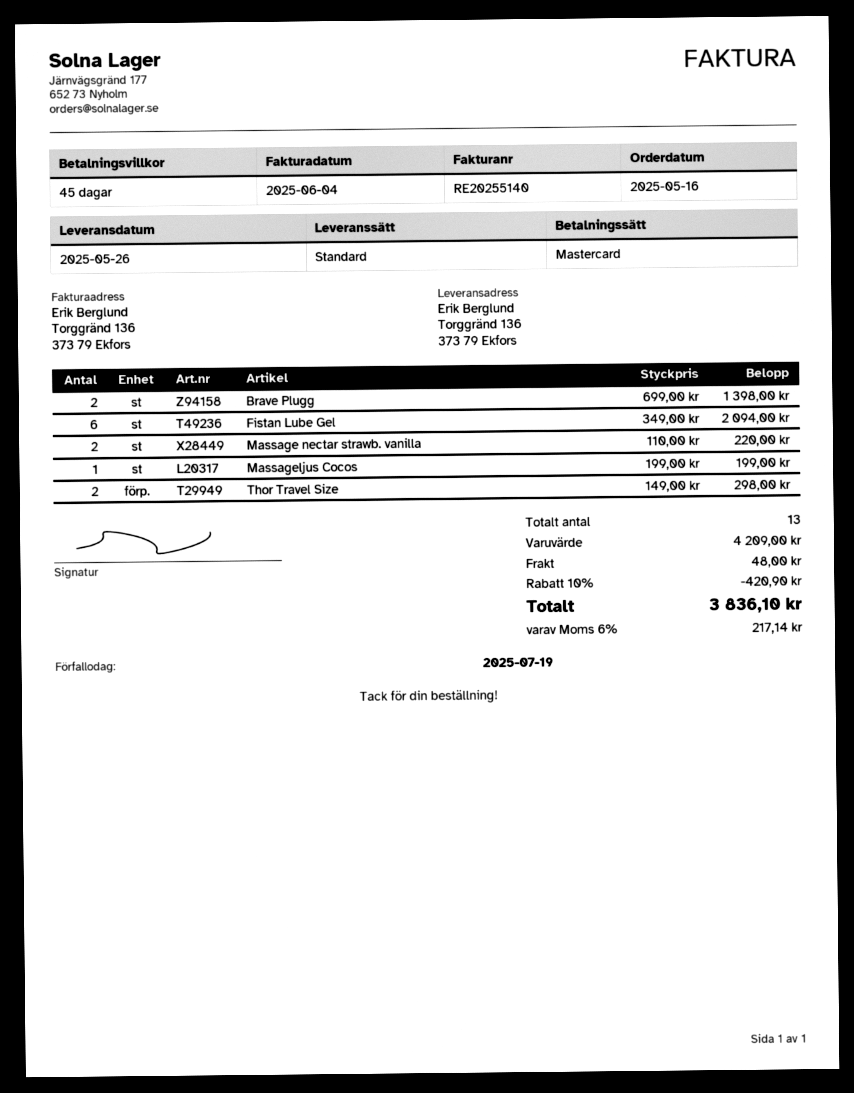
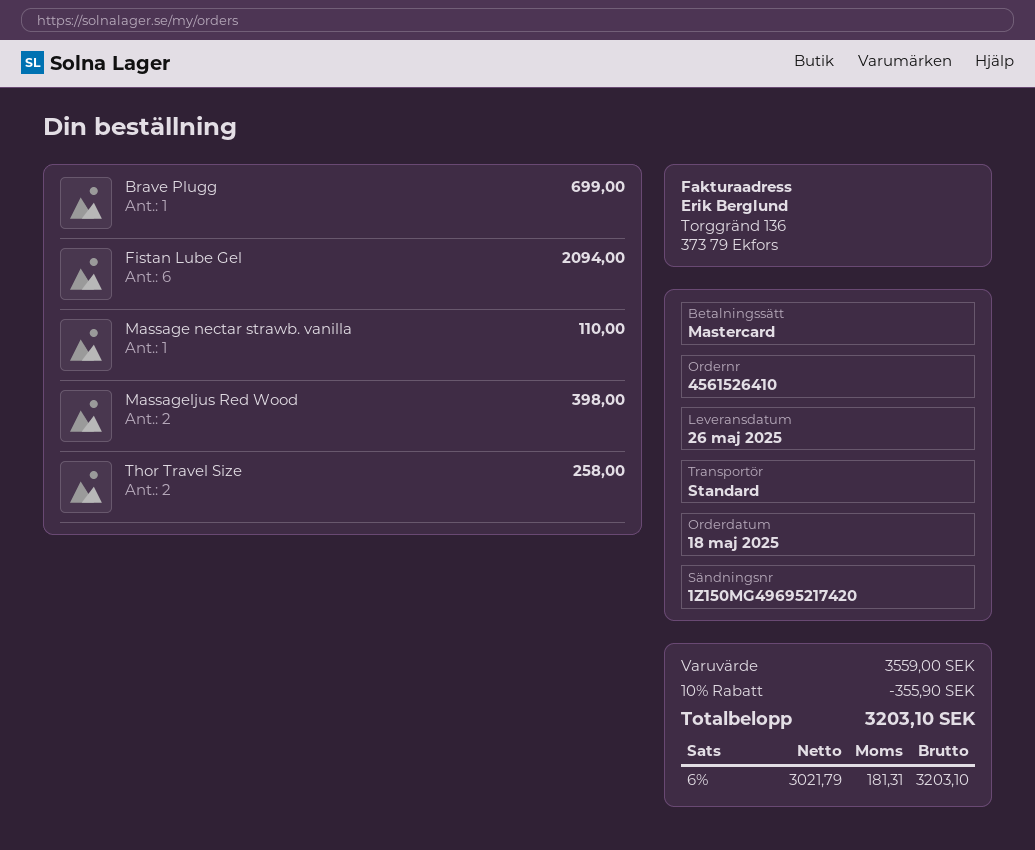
order date: 2025-05-16 -> 2025-05-18
Brave Plugg: 2 for 1398.00 -> 1 for 699.00
Massage nectar strawb. vanilla: 2 for 220.00 -> 1 for 110.00
Massageljus Cocos: 1 for 199.00 -> none
Thor Travel Size: 2 for 298.00 -> 2 for 258.00
Massageljus Red Wood: none -> 2 for 398.00
subtotal: 4209.00 -> 3559.00
discount: 10% = 420.90 -> 10% = 355.90
shipping: 48.00 -> none
tax: 6% = 217.14 -> 6% = 181.31
total: 3836.10 -> 3203.10

